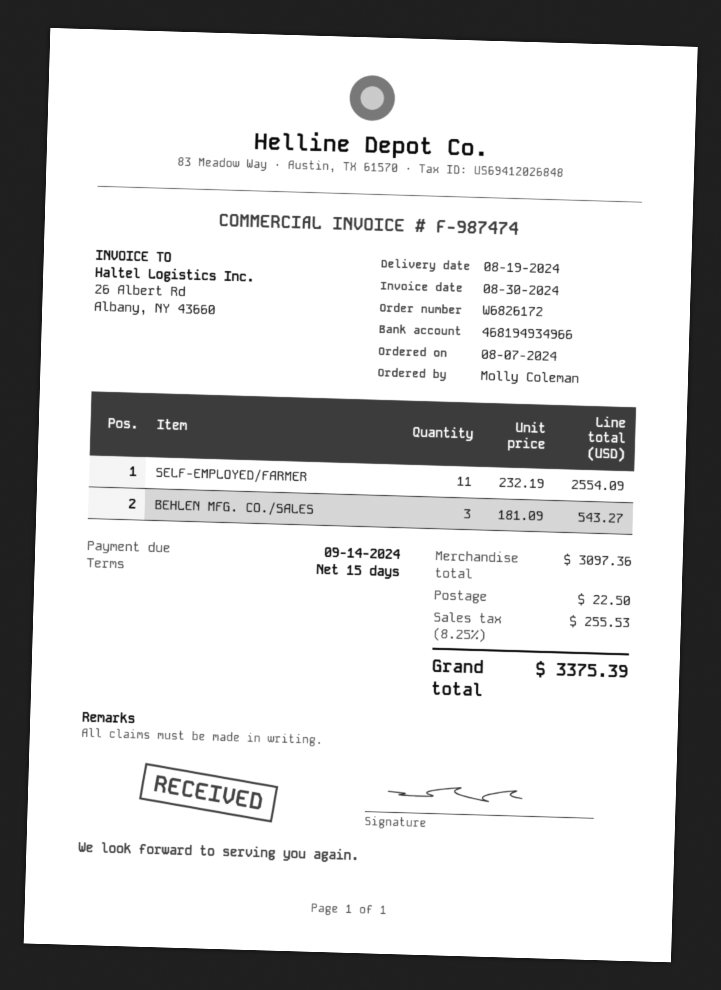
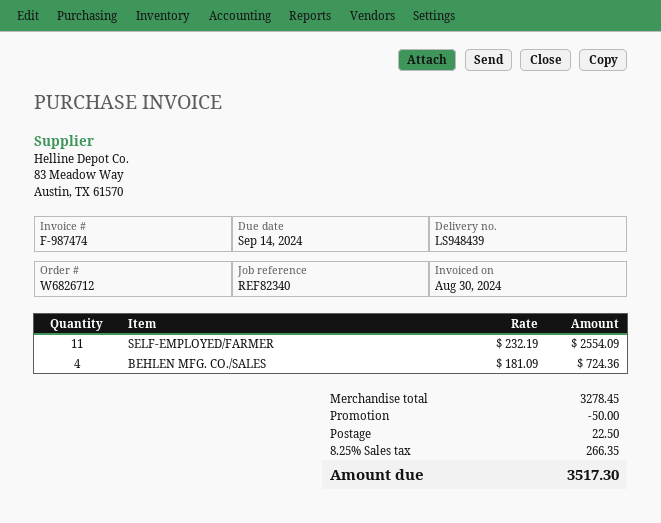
order number: W6826172 -> W6826712
BEHLEN MFG. CO./SALES: 3 x 181.09 = 543.27 -> 4 x 181.09 = 724.36
subtotal: 3097.36 -> 3278.45
discount: none -> 50.00
tax: 8.25% = 255.53 -> 8.25% = 266.35
total: 3375.39 -> 3517.30

